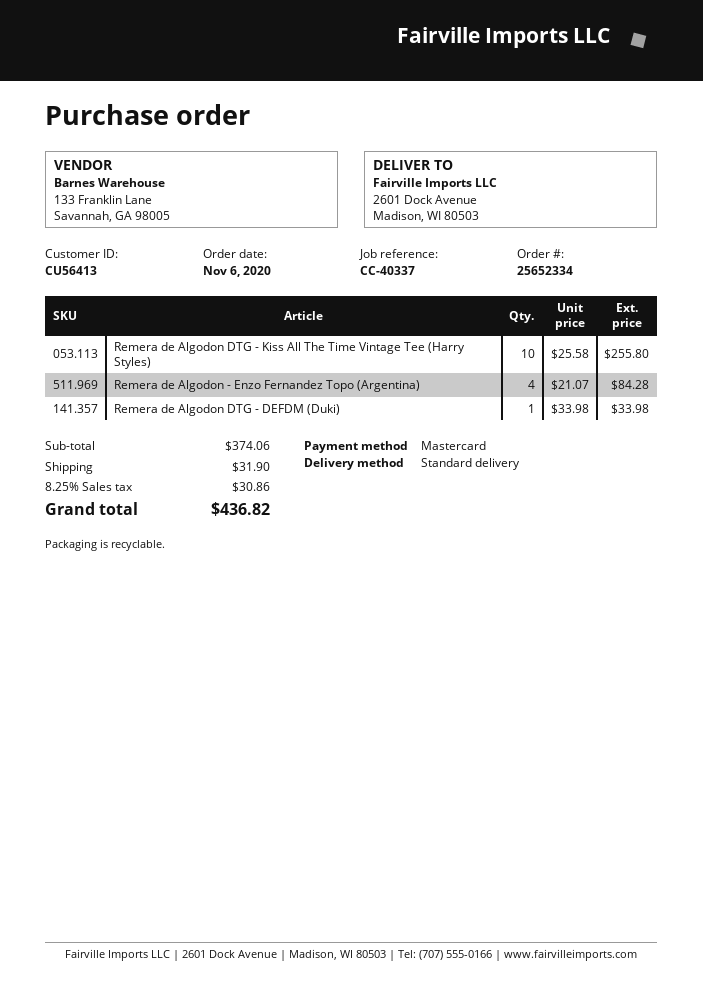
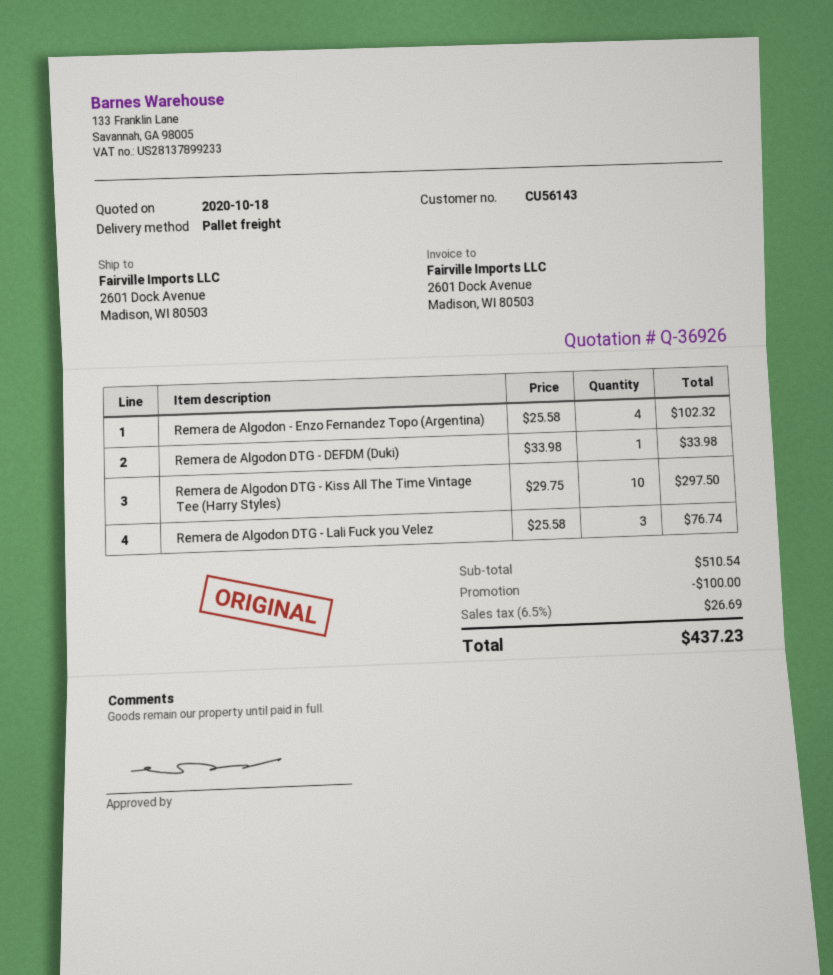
customer number: CU56413 -> CU56143
shipping method: standard -> pallet freight
Remera de Algodon DTG - Kiss All The Time Vintage Tee (Harry Styles): 10 x 25.58 = 255.80 -> 10 x 29.75 = 297.50
Remera de Algodon - Enzo Fernandez Topo (Argentina): 4 x 21.07 = 84.28 -> 4 x 25.58 = 102.32
Remera de Algodon DTG - Lali Fuck you Velez: none -> 3 x 25.58 = 76.74
subtotal: 374.06 -> 510.54
discount: none -> 100.00
shipping: 31.90 -> none
tax: 8.25% = 30.86 -> 6.5% = 26.69
total: 436.82 -> 437.23

